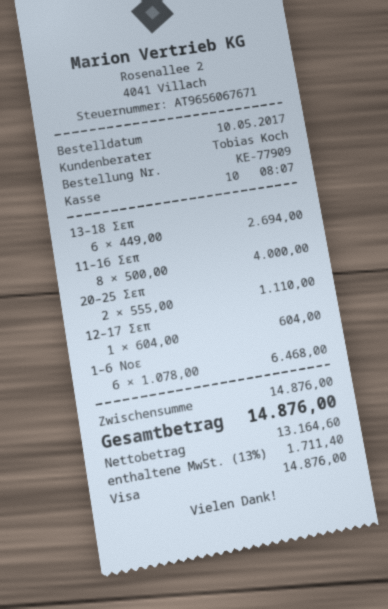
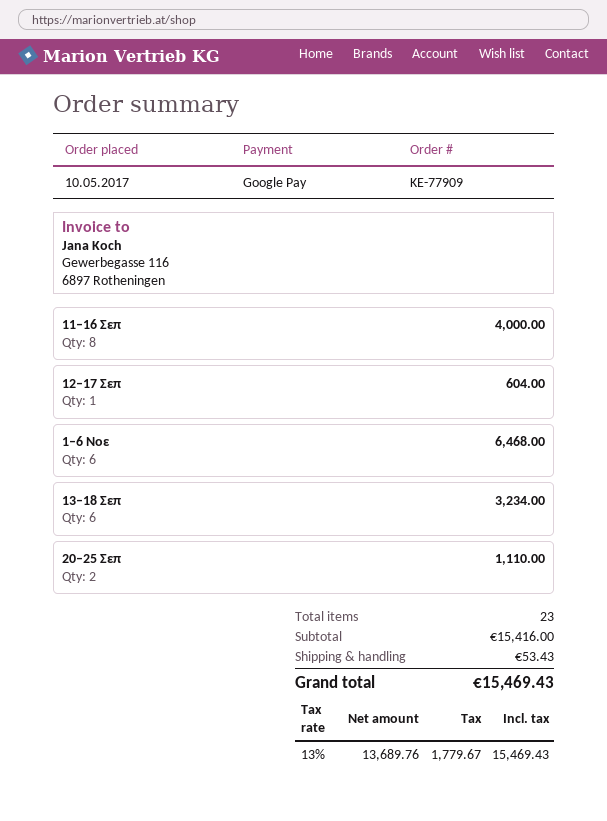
payment method: Visa -> Google Pay
13–18 Σεπ: 6 for 2694.00 -> 6 for 3234.00
subtotal: 14876.00 -> 15416.00
shipping: none -> 53.43
net: 13164.60 -> 13689.76
tax: 13% = 1711.40 -> 13% = 1779.67
total: 14876.00 -> 15469.43

